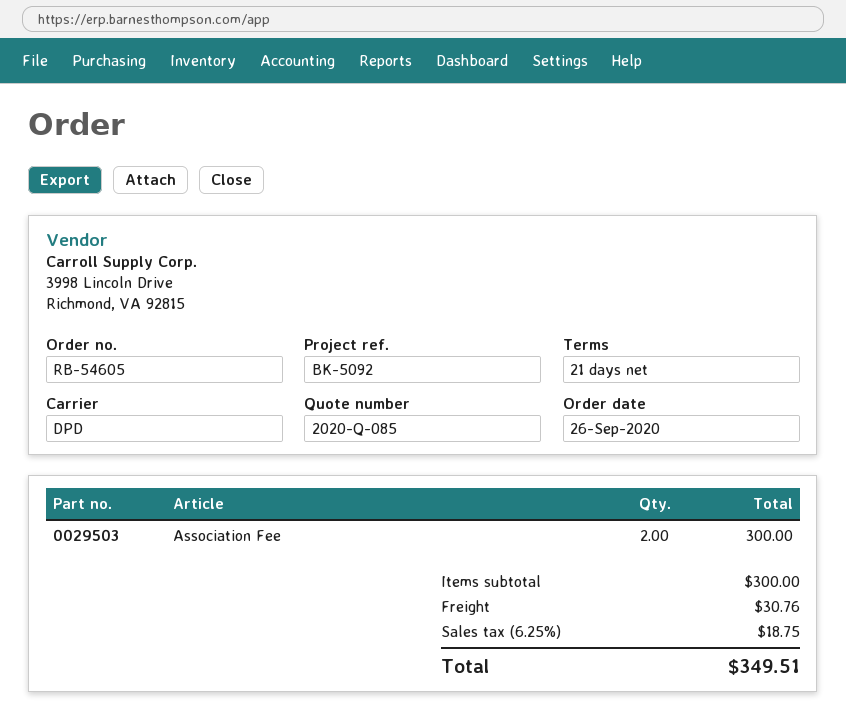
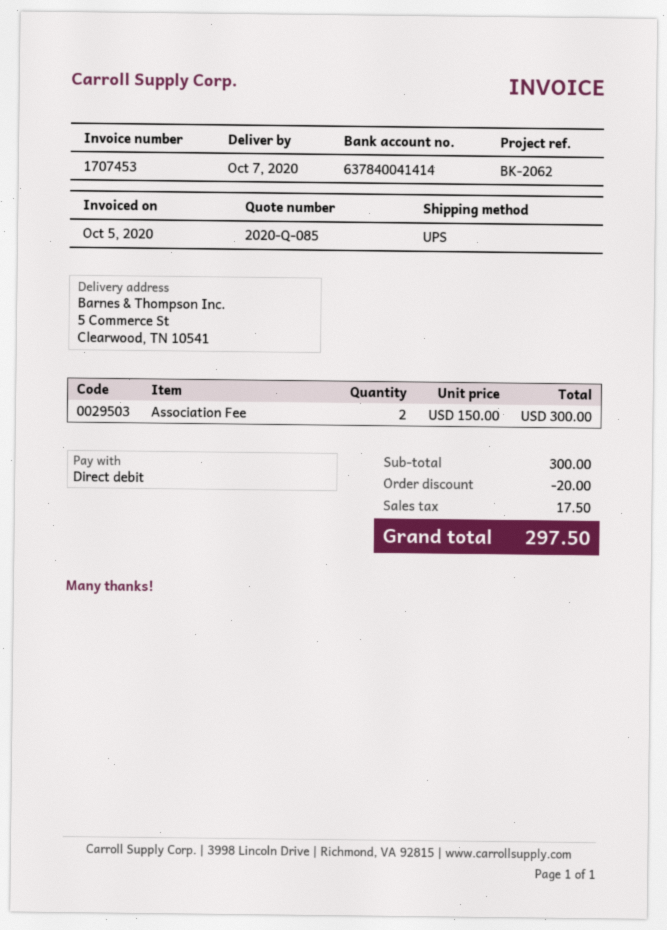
reference: BK-5092 -> BK-2062
shipping method: DPD -> UPS
discount: none -> 20.00
shipping: 30.76 -> none
tax: 18.75 -> 17.50
total: 349.51 -> 297.50

